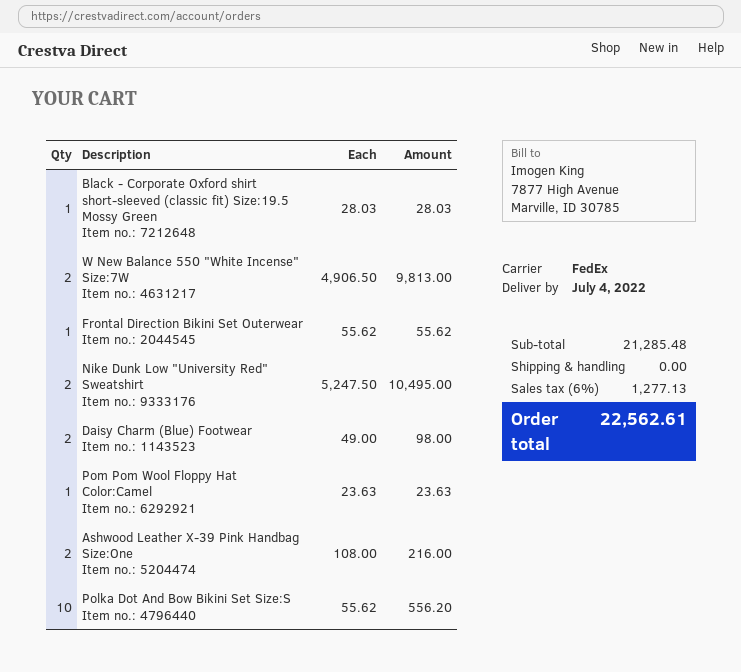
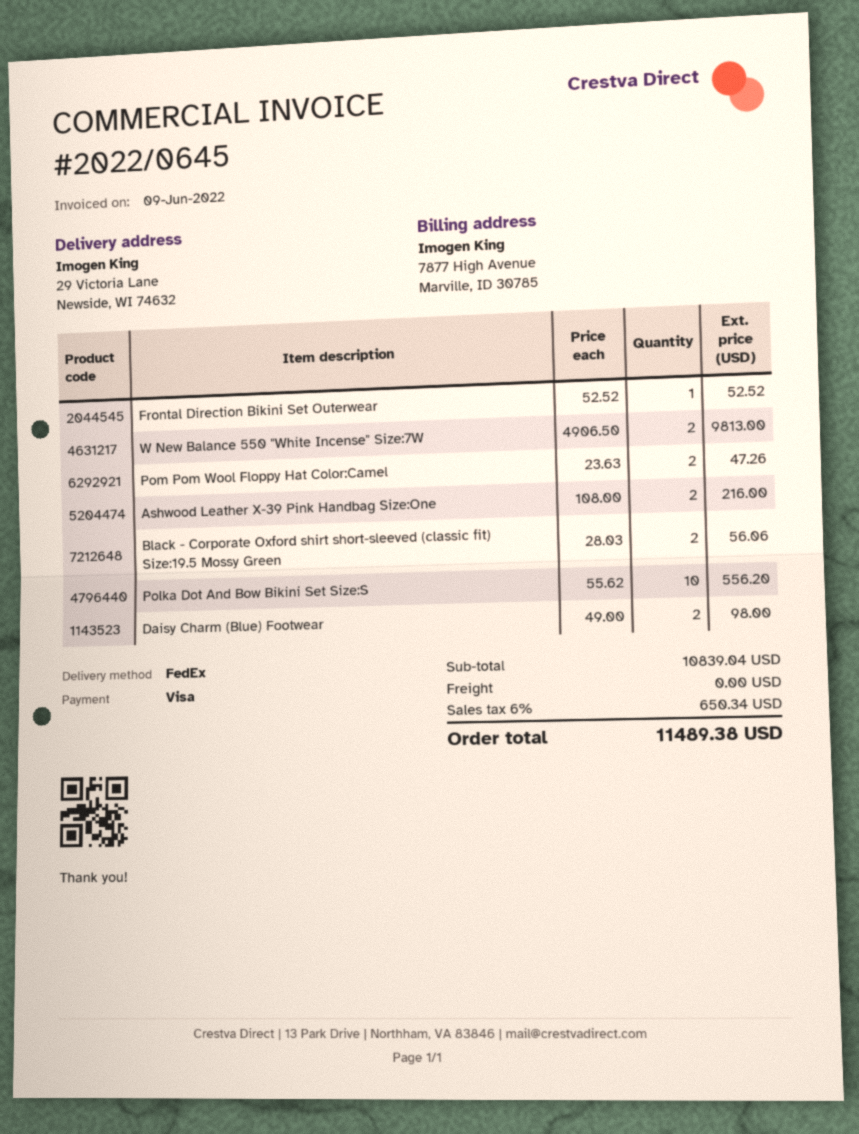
Black - Corporate Oxford shirt short-sleeved (classic fit) Size:19.5 Mossy Green: 1 x 28.03 = 28.03 -> 2 x 28.03 = 56.06
Frontal Direction Bikini Set Outerwear: 1 x 55.62 = 55.62 -> 1 x 52.52 = 52.52
Nike Dunk Low "University Red" Sweatshirt: 2 x 5247.50 = 10495.00 -> none
Pom Pom Wool Floppy Hat Color:Camel: 1 x 23.63 = 23.63 -> 2 x 23.63 = 47.26
subtotal: 21285.48 -> 10839.04
tax: 6% = 1277.13 -> 6% = 650.34
total: 22562.61 -> 11489.38

